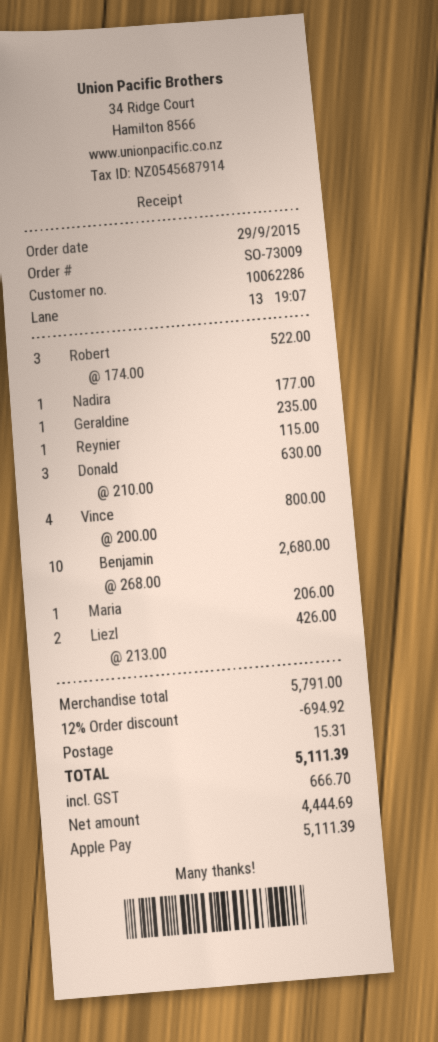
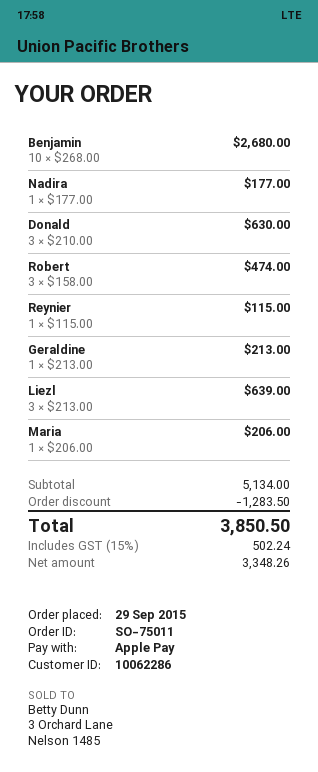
order number: SO-73009 -> SO-75011
Robert: 3 x 174.00 = 522.00 -> 3 x 158.00 = 474.00
Geraldine: 1 x 235.00 = 235.00 -> 1 x 213.00 = 213.00
Vince: 4 x 200.00 = 800.00 -> none
Liezl: 2 x 213.00 = 426.00 -> 3 x 213.00 = 639.00
subtotal: 5791.00 -> 5134.00
discount: 694.92 -> 1283.50
shipping: 15.31 -> none
net: 4444.69 -> 3348.26
tax: 666.70 -> 502.24
total: 5111.39 -> 3850.50

